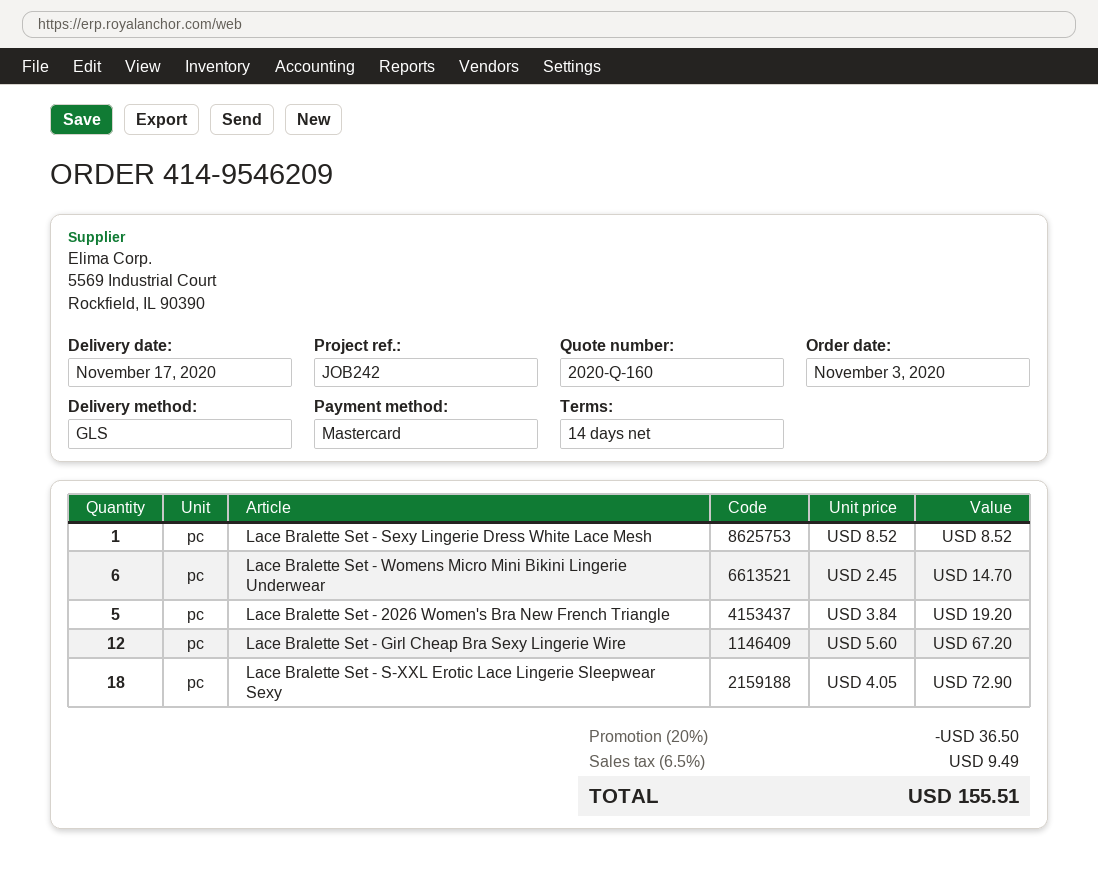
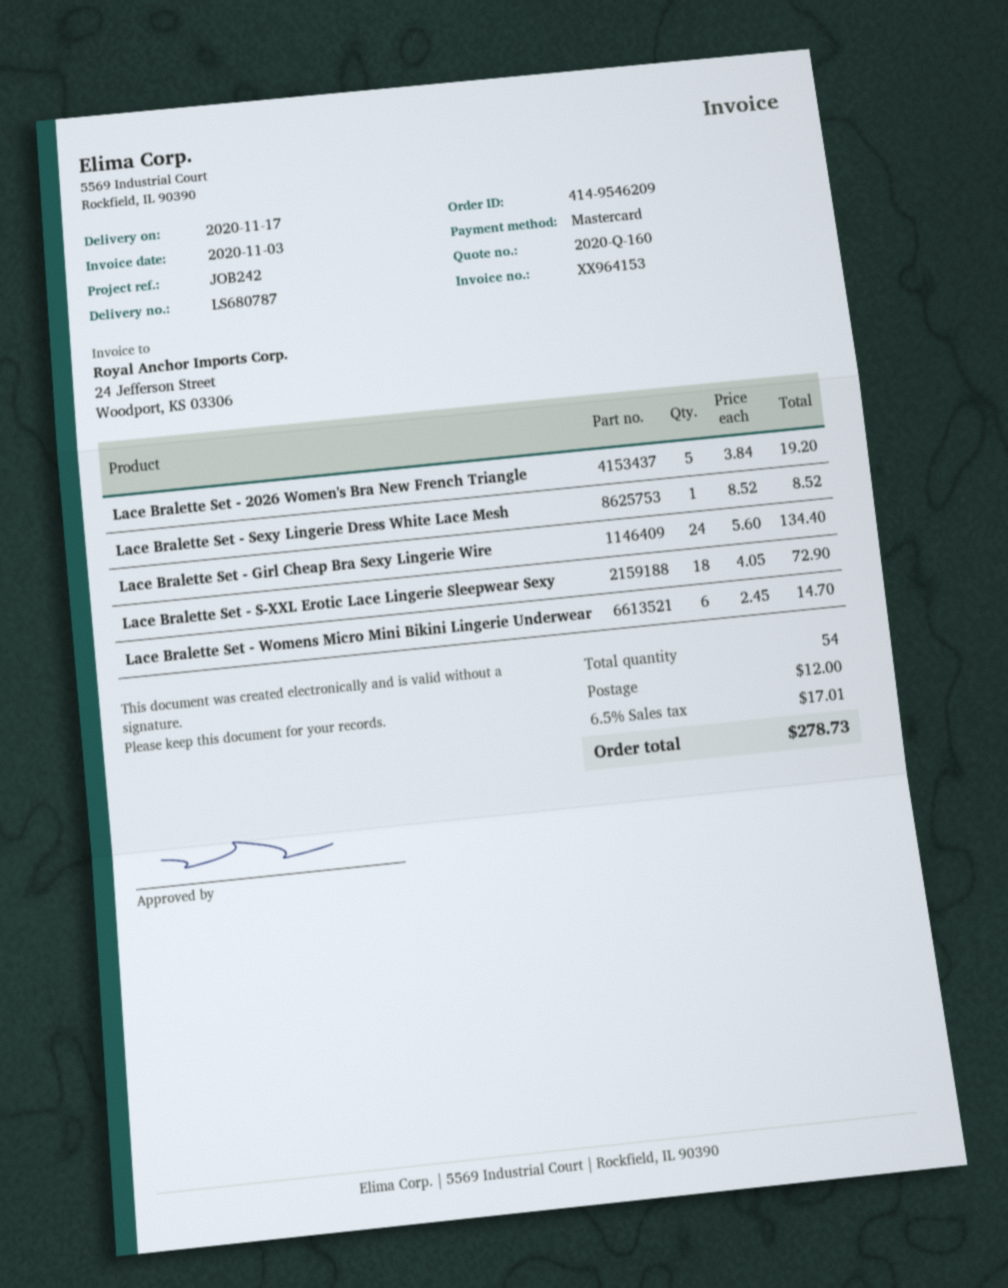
Lace Bralette Set - Girl Cheap Bra Sexy Lingerie Wire: 12 x 5.60 = 67.20 -> 24 x 5.60 = 134.40
discount: 20% = 36.50 -> none
shipping: none -> 12.00
tax: 6.5% = 9.49 -> 6.5% = 17.01
total: 155.51 -> 278.73

